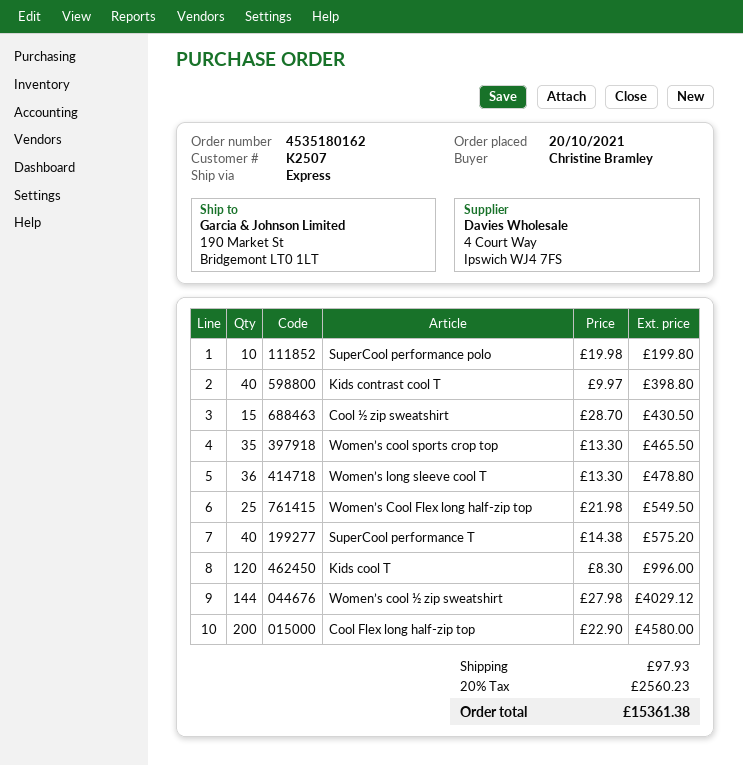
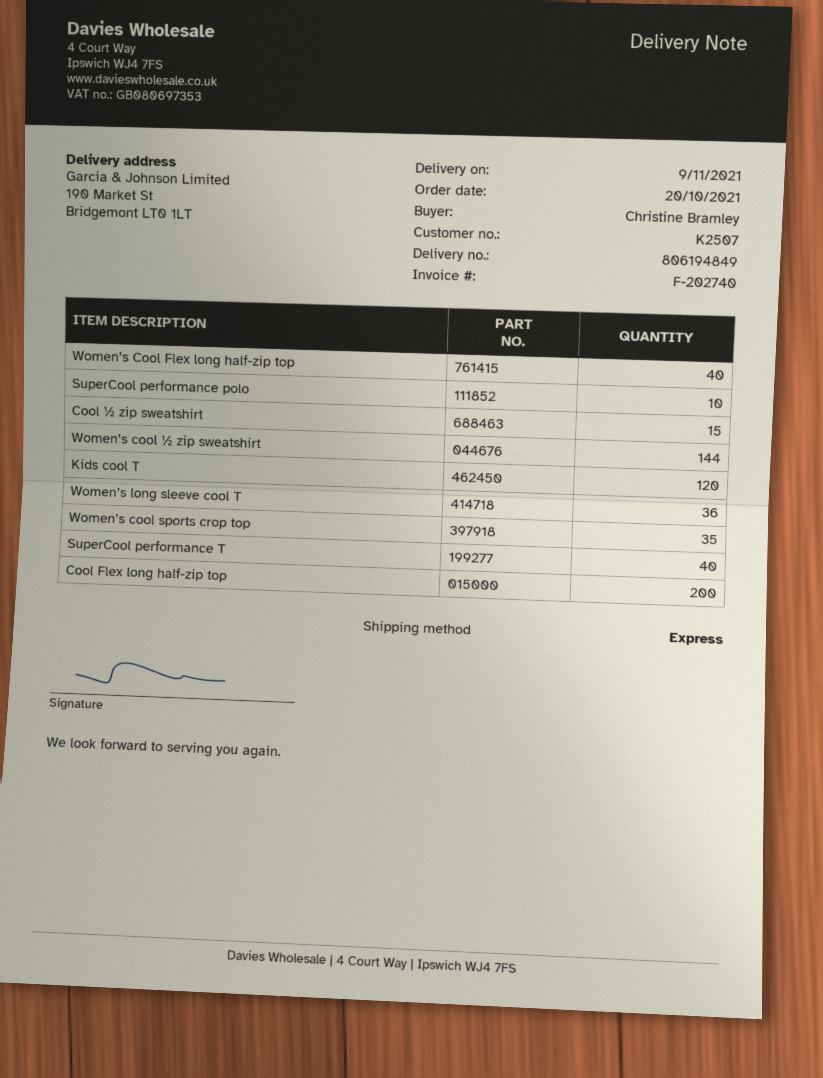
Kids contrast cool T: 40 -> none
Women’s Cool Flex long half-zip top: 25 -> 40

